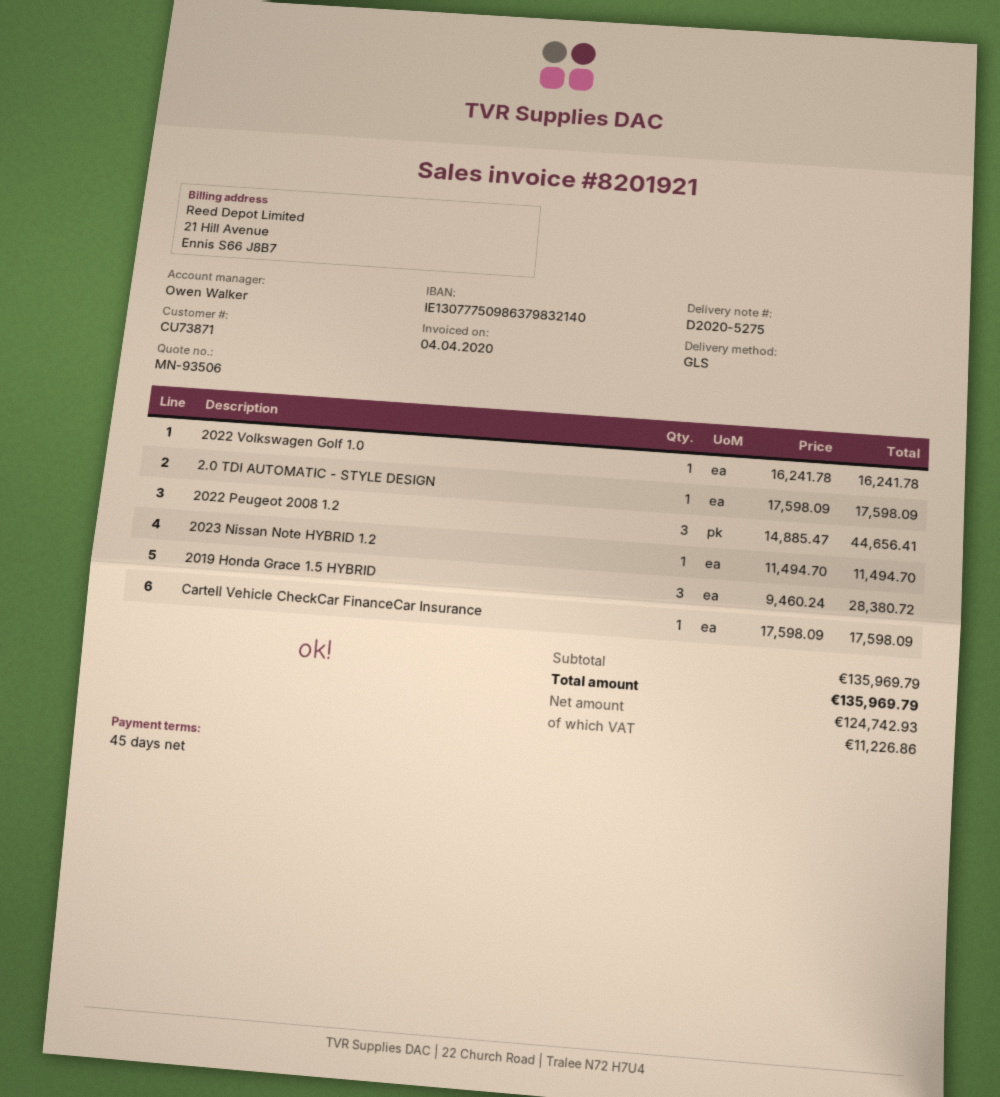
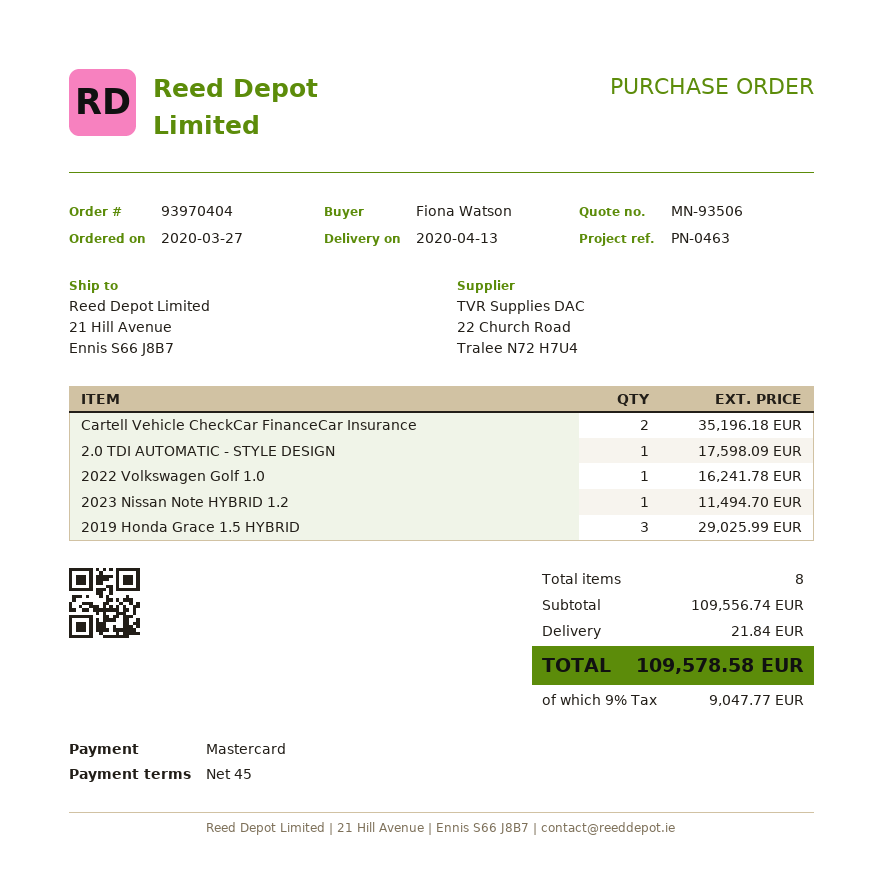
2022 Peugeot 2008 1.2: 3 for 44656.41 -> none
2019 Honda Grace 1.5 HYBRID: 3 for 28380.72 -> 3 for 29025.99
Cartell Vehicle CheckCar FinanceCar Insurance: 1 for 17598.09 -> 2 for 35196.18
subtotal: 135969.79 -> 109556.74
shipping: none -> 21.84
tax: 11226.86 -> 9047.77
total: 135969.79 -> 109578.58

